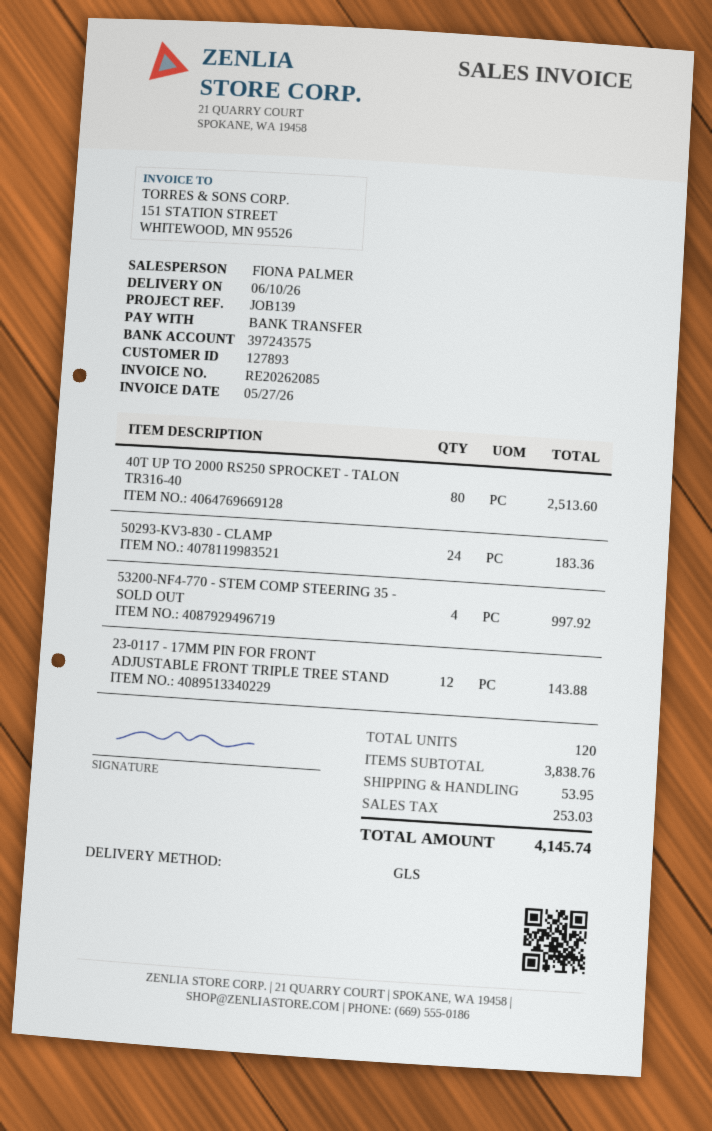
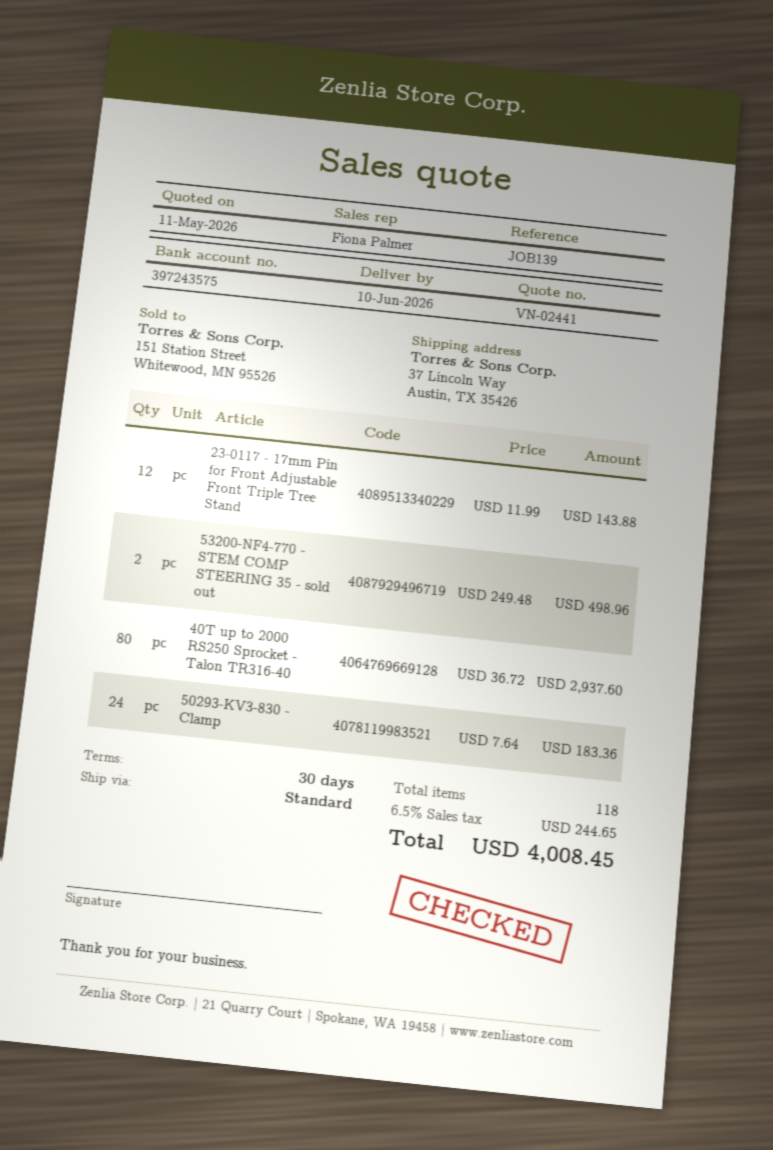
shipping method: GLS -> standard
40T UP TO 2000 RS250 SPROCKET - TALON TR316-40: 80 for 2513.60 -> 80 for 2937.60
53200-NF4-770 - STEM COMP STEERING 35 - SOLD OUT: 4 for 997.92 -> 2 for 498.96
total quantity: 120 -> 118
shipping: 53.95 -> none
tax: 253.03 -> 244.65
total: 4145.74 -> 4008.45

